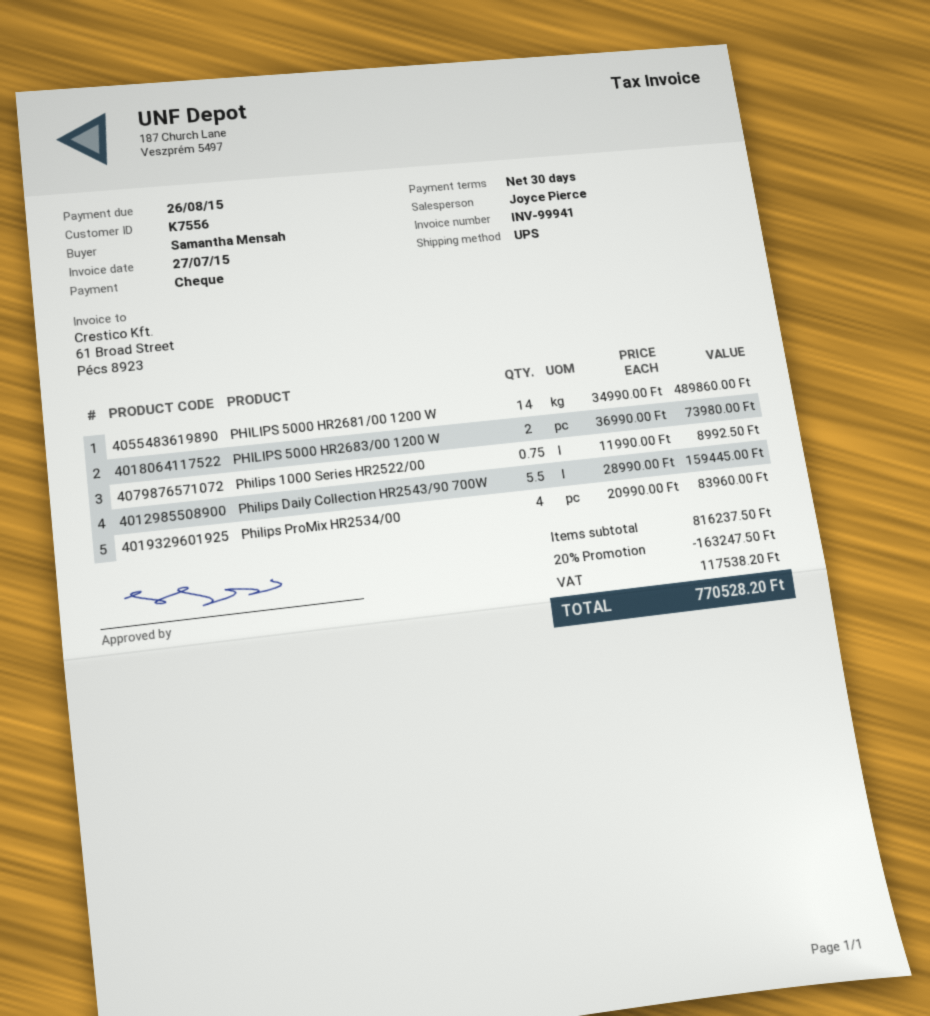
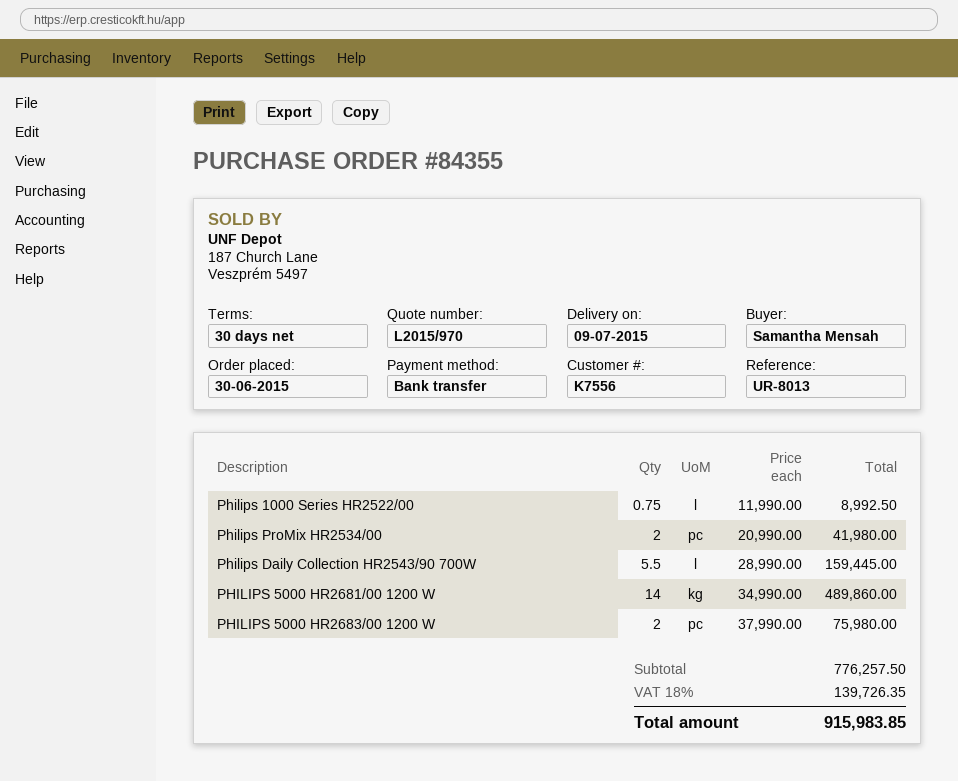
payment method: cheque -> bank transfer
PHILIPS 5000 HR2683/00 1200 W: 2 x 36990.00 = 73980.00 -> 2 x 37990.00 = 75980.00
Philips ProMix HR2534/00: 4 x 20990.00 = 83960.00 -> 2 x 20990.00 = 41980.00
subtotal: 816237.50 -> 776257.50
discount: 20% = 163247.50 -> none
tax: 117538.20 -> 139726.35
total: 770528.20 -> 915983.85

